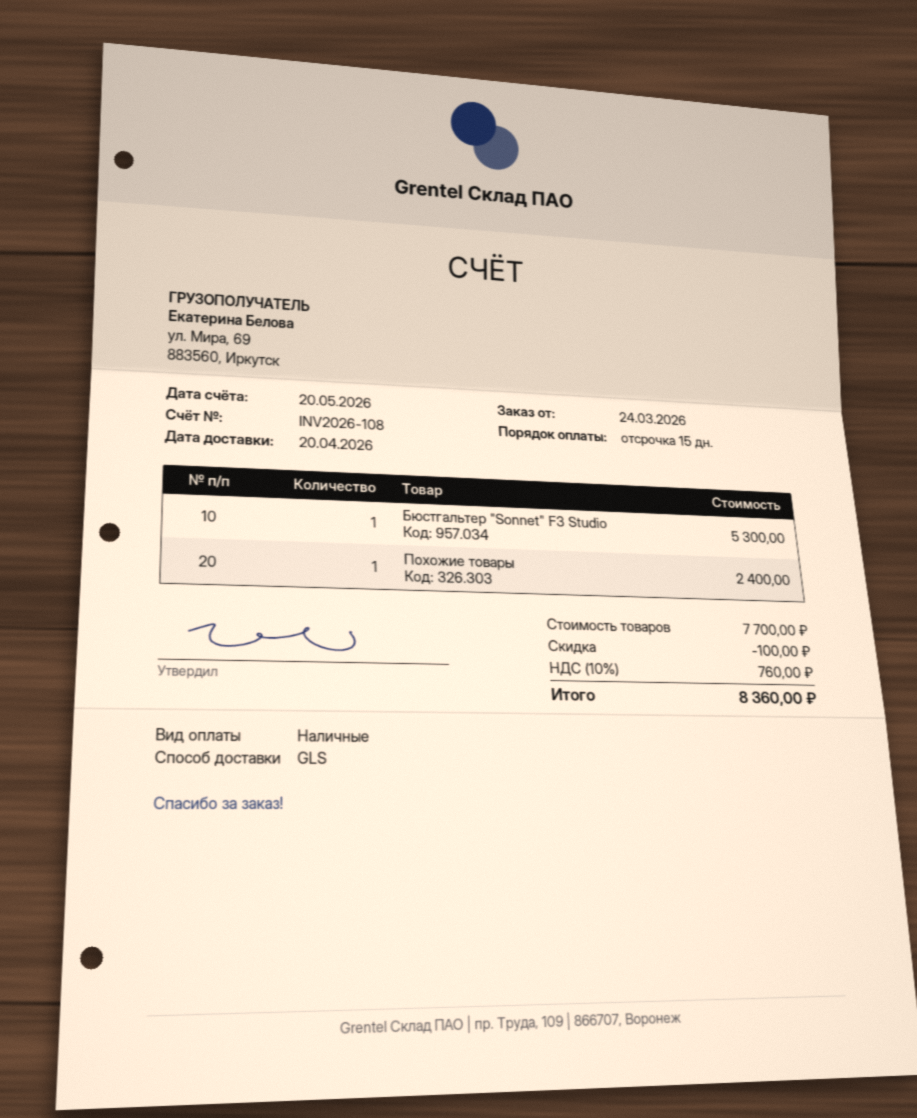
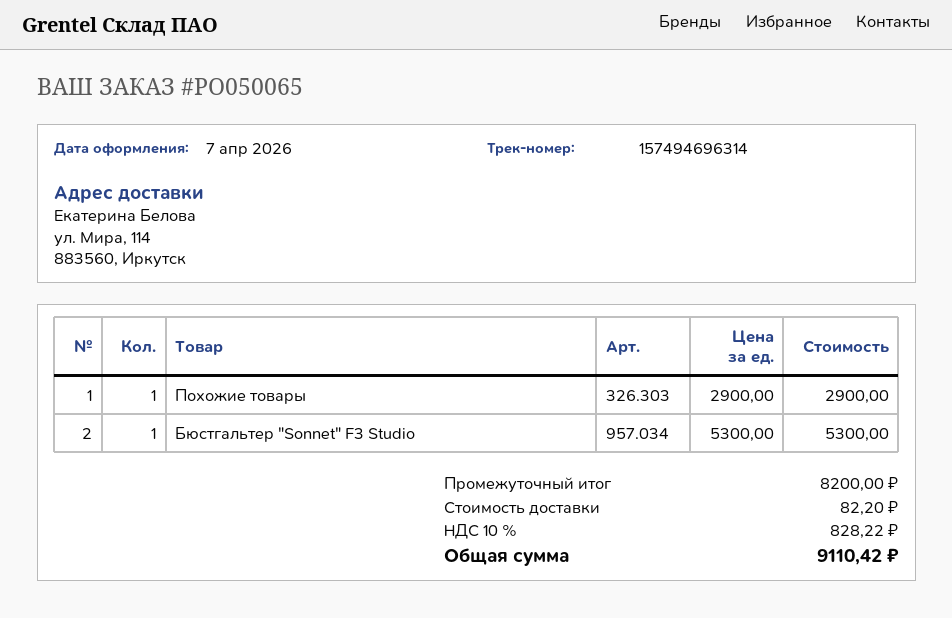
order date: 2026-03-24 -> 2026-04-07
ship to: ул. Мира, 69, 883560, Иркутск -> ул. Мира, 114, 883560, Иркутск
Похожие товары: 1 for 2400.00 -> 1 for 2900.00
subtotal: 7700.00 -> 8200.00
discount: 100.00 -> none
shipping: none -> 82.20
tax: 10% = 760.00 -> 10% = 828.22
total: 8360.00 -> 9110.42

